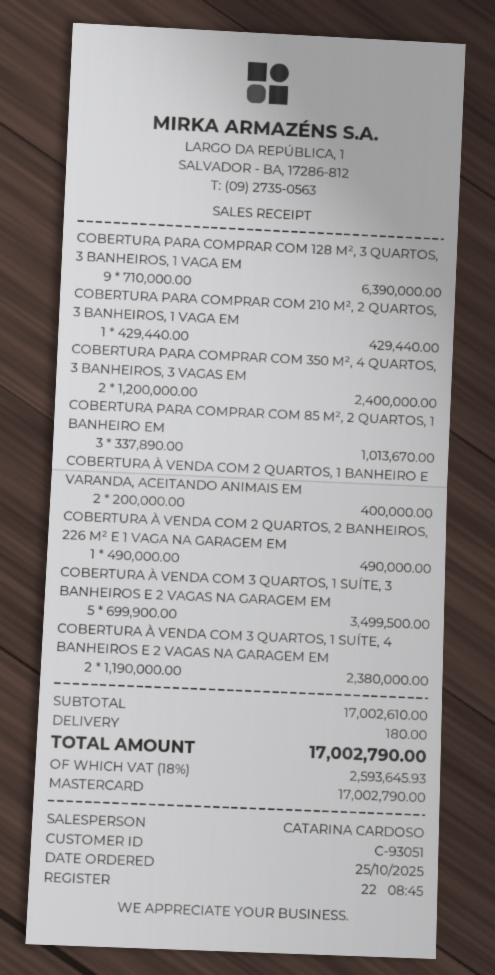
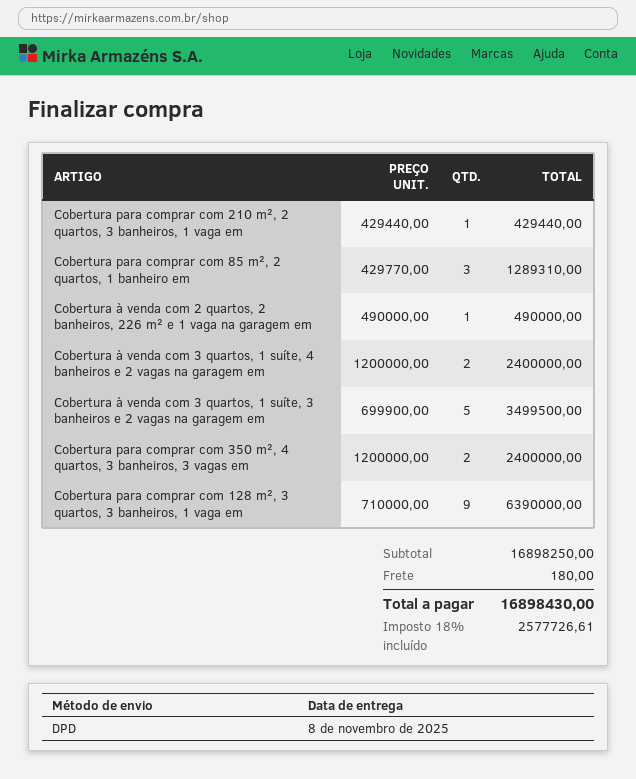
COBERTURA PARA COMPRAR COM 85 M², 2 QUARTOS, 1 BANHEIRO EM: 3 x 337890.00 = 1013670.00 -> 3 x 429770.00 = 1289310.00
COBERTURA À VENDA COM 2 QUARTOS, 1 BANHEIRO E VARANDA, ACEITANDO ANIMAIS EM: 2 x 200000.00 = 400000.00 -> none
COBERTURA À VENDA COM 3 QUARTOS, 1 SUÍTE, 4 BANHEIROS E 2 VAGAS NA GARAGEM EM: 2 x 1190000.00 = 2380000.00 -> 2 x 1200000.00 = 2400000.00
subtotal: 17002610.00 -> 16898250.00
tax: 18% = 2593645.93 -> 18% = 2577726.61
total: 17002790.00 -> 16898430.00

